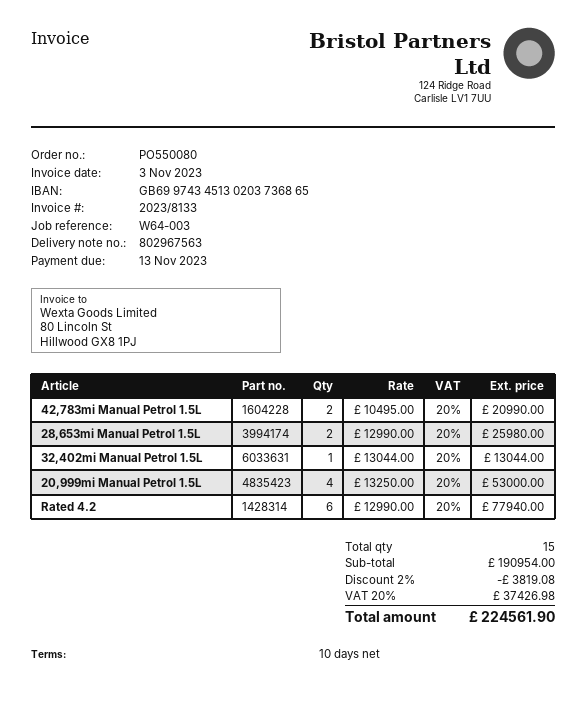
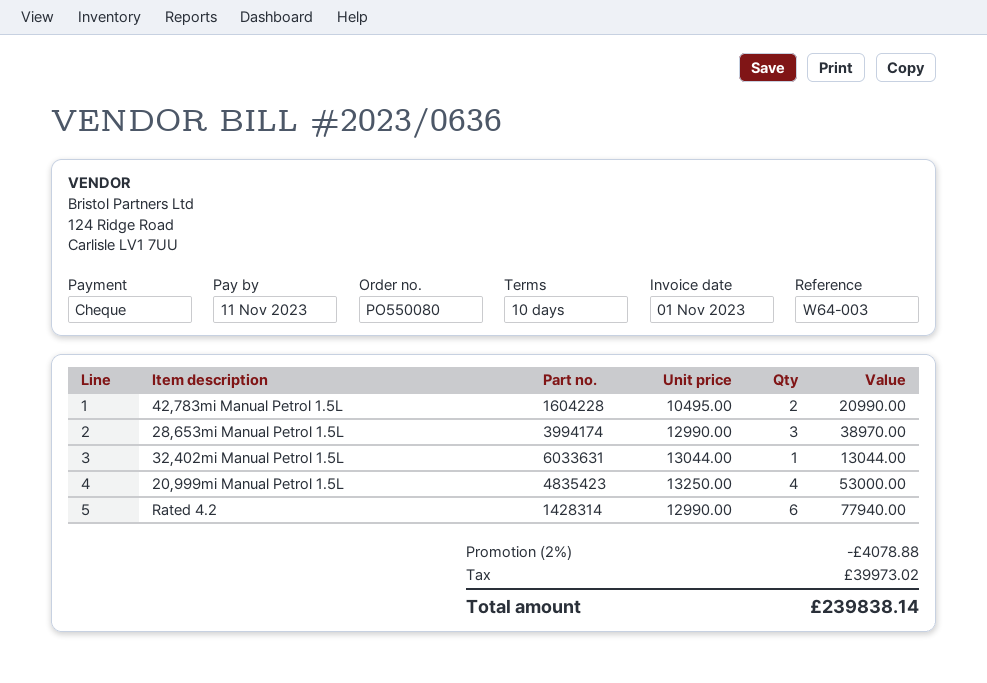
invoice number: 2023/8133 -> 2023/0636
invoice date: 2023-11-03 -> 2023-11-01
due date: 2023-11-13 -> 2023-11-11
28,653mi Manual Petrol 1.5L: 2 x 12990.00 = 25980.00 -> 3 x 12990.00 = 38970.00
discount: 2% = 3819.08 -> 2% = 4078.88
tax: 37426.98 -> 39973.02
total: 224561.90 -> 239838.14

